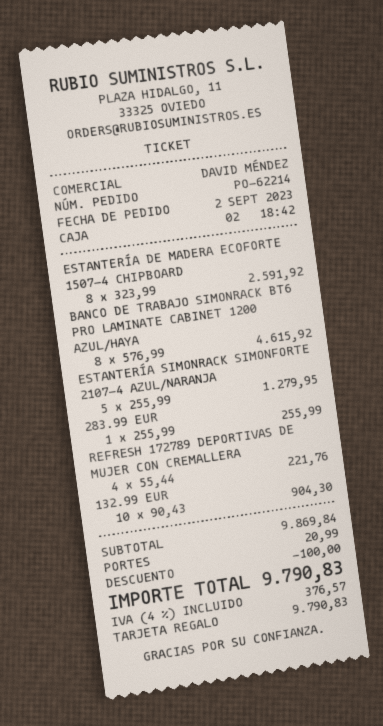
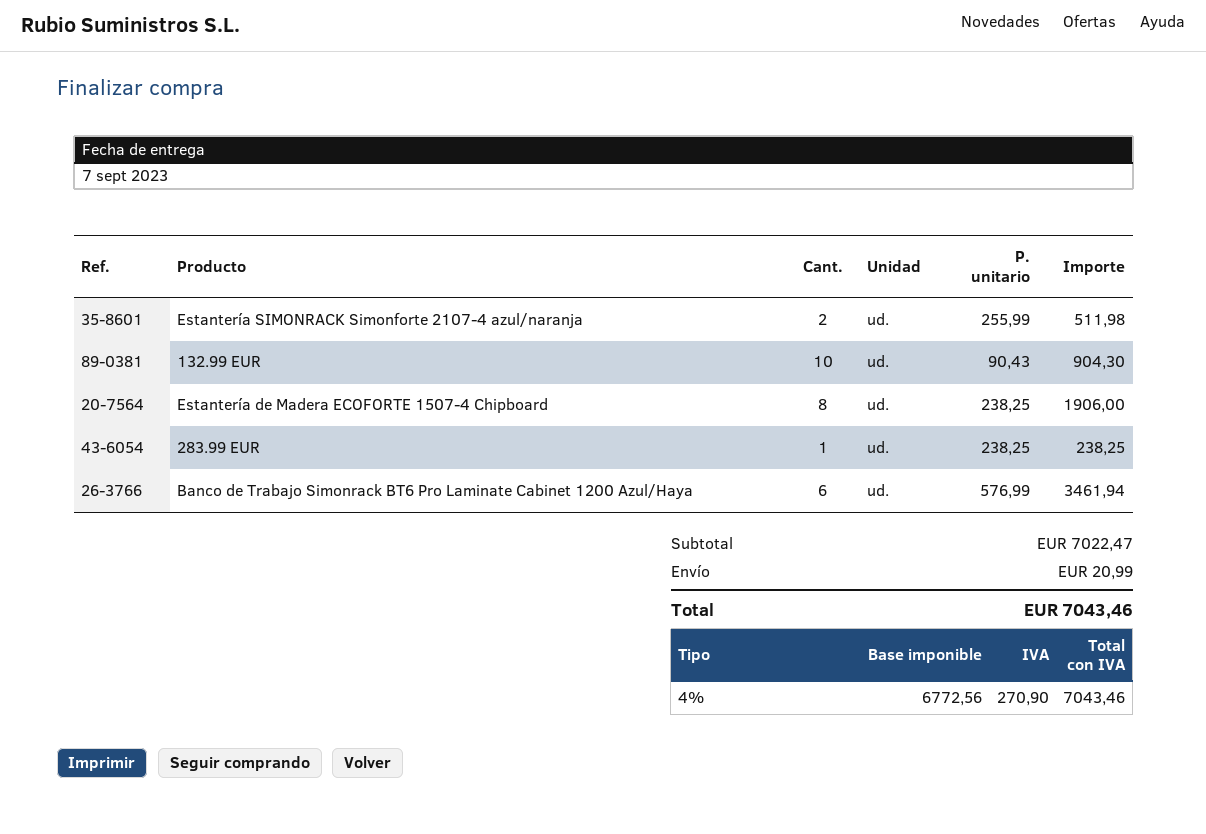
ESTANTERÍA DE MADERA ECOFORTE 1507-4 CHIPBOARD: 8 x 323.99 = 2591.92 -> 8 x 238.25 = 1906.00
BANCO DE TRABAJO SIMONRACK BT6 PRO LAMINATE CABINET 1200 AZUL/HAYA: 8 x 576.99 = 4615.92 -> 6 x 576.99 = 3461.94
ESTANTERÍA SIMONRACK SIMONFORTE 2107-4 AZUL/NARANJA: 5 x 255.99 = 1279.95 -> 2 x 255.99 = 511.98
283.99 EUR: 1 x 255.99 = 255.99 -> 1 x 238.25 = 238.25
REFRESH 172789 DEPORTIVAS DE MUJER CON CREMALLERA: 4 x 55.44 = 221.76 -> none
subtotal: 9869.84 -> 7022.47
discount: 100.00 -> none
tax: 4% = 376.57 -> 4% = 270.90
total: 9790.83 -> 7043.46

